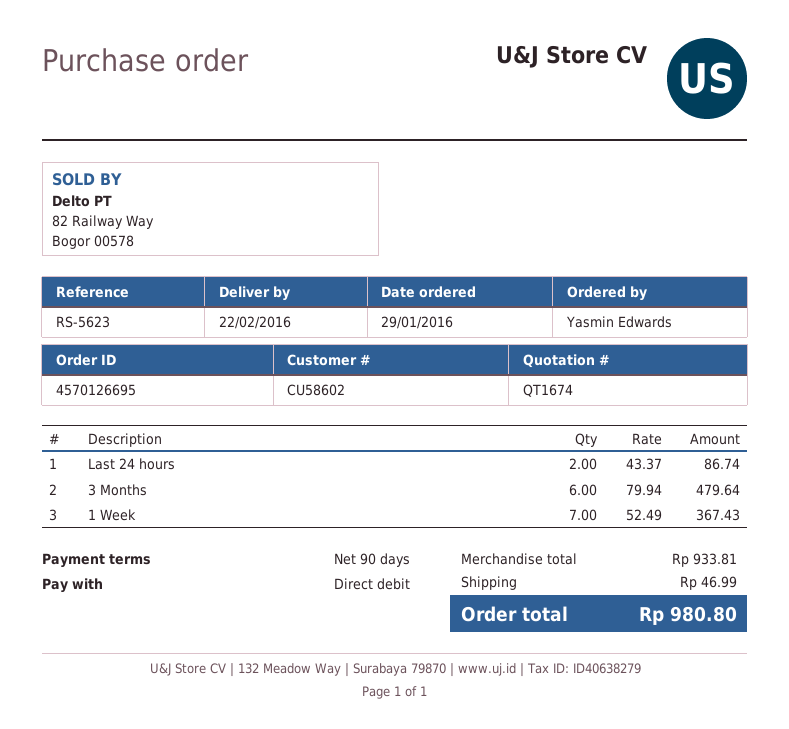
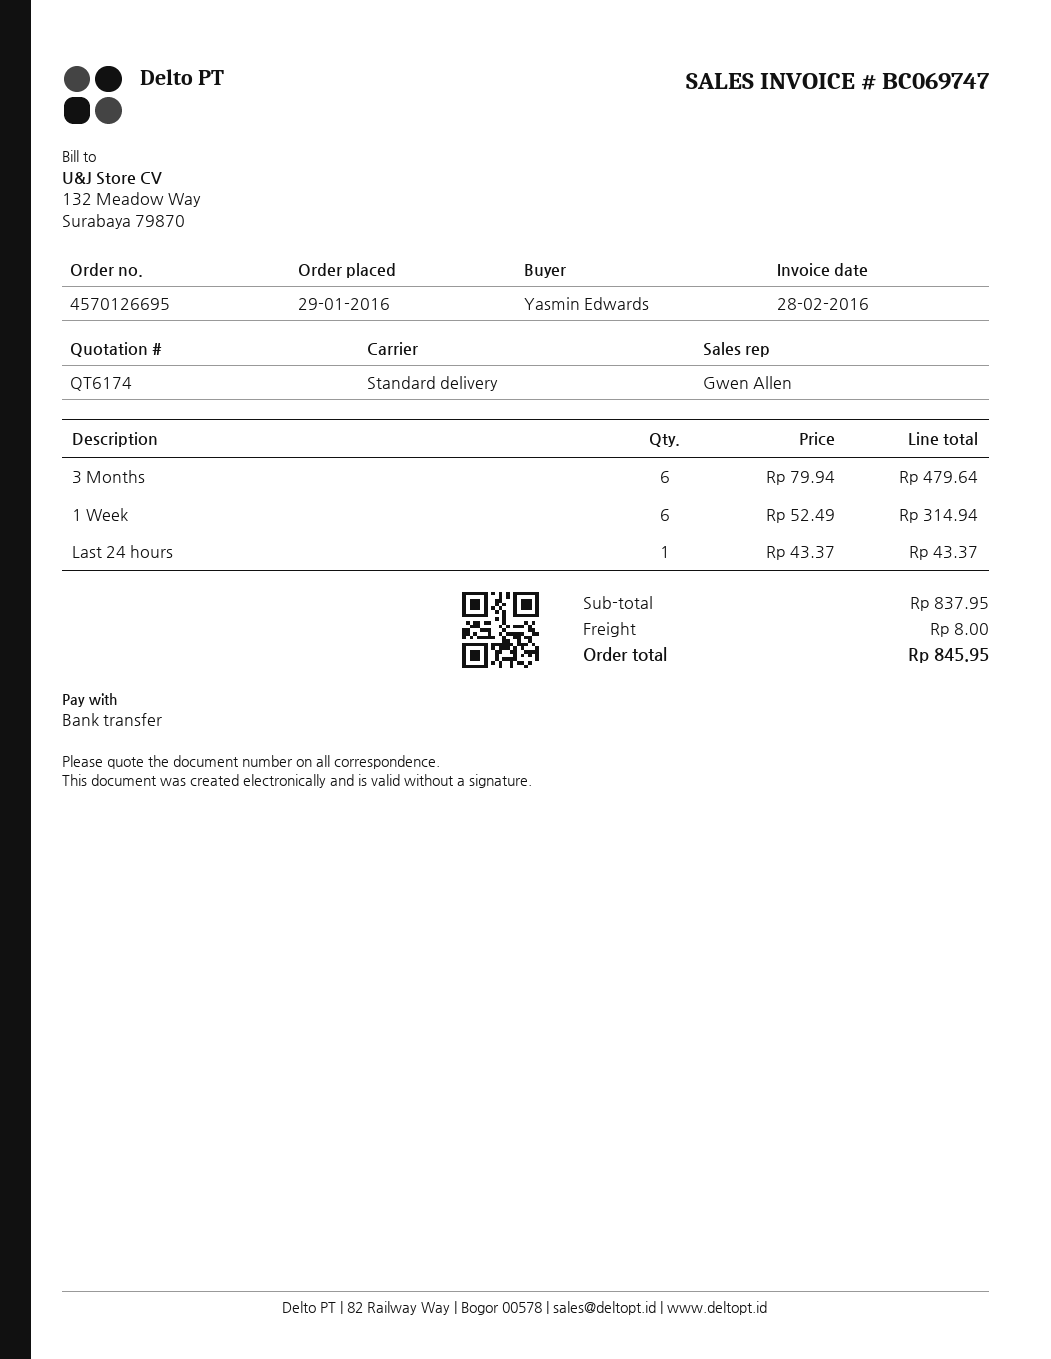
quote number: QT1674 -> QT6174
payment method: direct debit -> bank transfer
Last 24 hours: 2 x 43.37 = 86.74 -> 1 x 43.37 = 43.37
1 Week: 7 x 52.49 = 367.43 -> 6 x 52.49 = 314.94
subtotal: 933.81 -> 837.95
shipping: 46.99 -> 8.00
total: 980.80 -> 845.95

